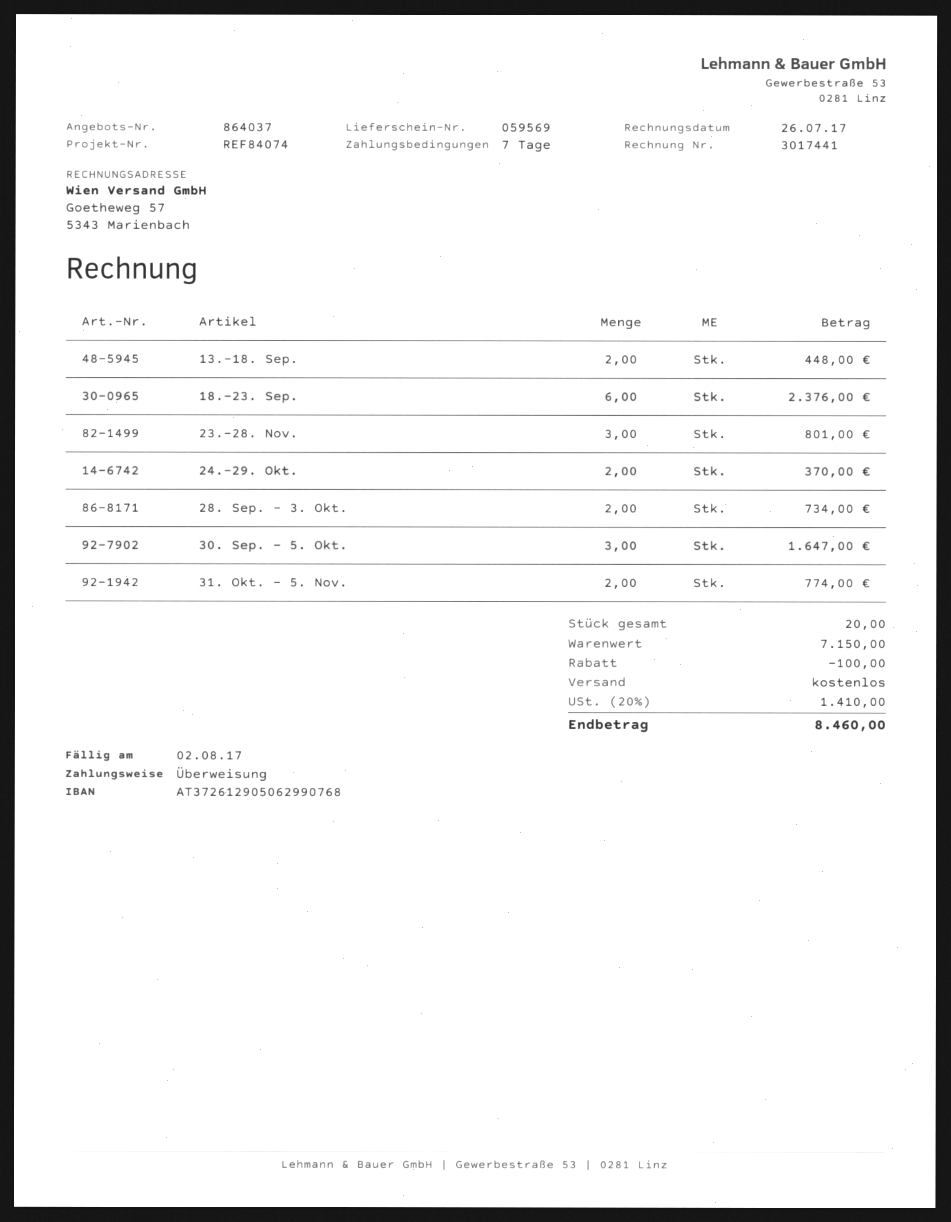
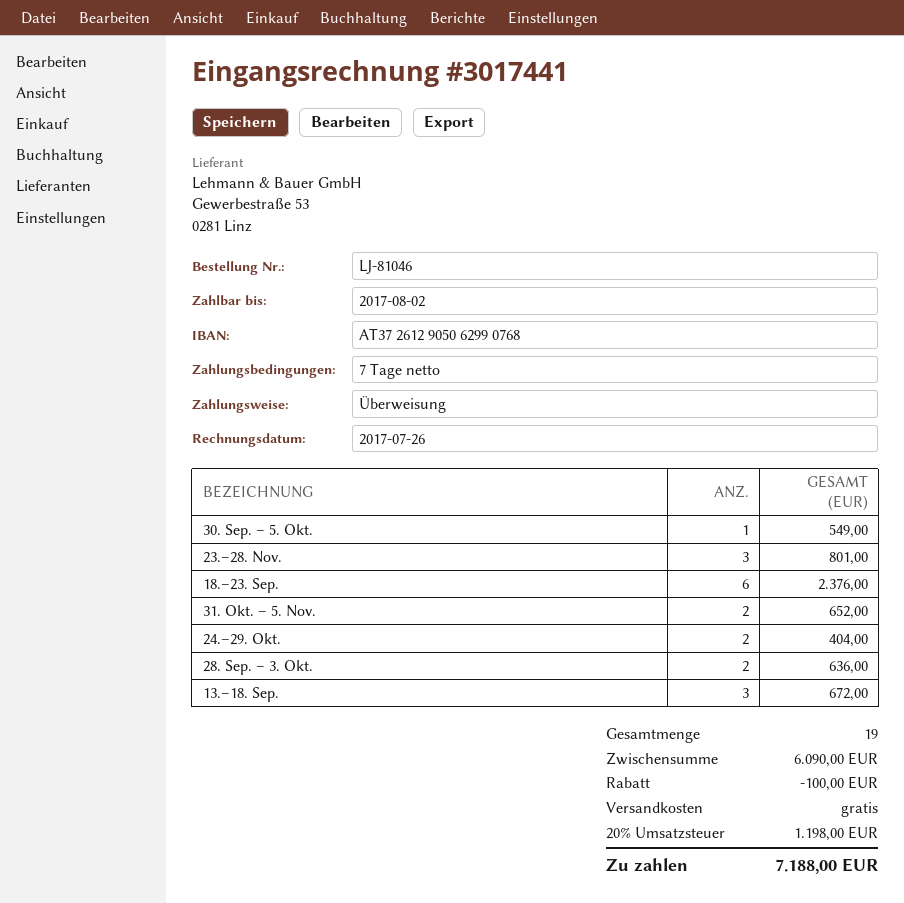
13.–18. Sep.: 2 for 448.00 -> 3 for 672.00
24.–29. Okt.: 2 for 370.00 -> 2 for 404.00
28. Sep. – 3. Okt.: 2 for 734.00 -> 2 for 636.00
30. Sep. – 5. Okt.: 3 for 1647.00 -> 1 for 549.00
31. Okt. – 5. Nov.: 2 for 774.00 -> 2 for 652.00
total quantity: 20 -> 19
subtotal: 7150.00 -> 6090.00
tax: 20% = 1410.00 -> 20% = 1198.00
total: 8460.00 -> 7188.00

